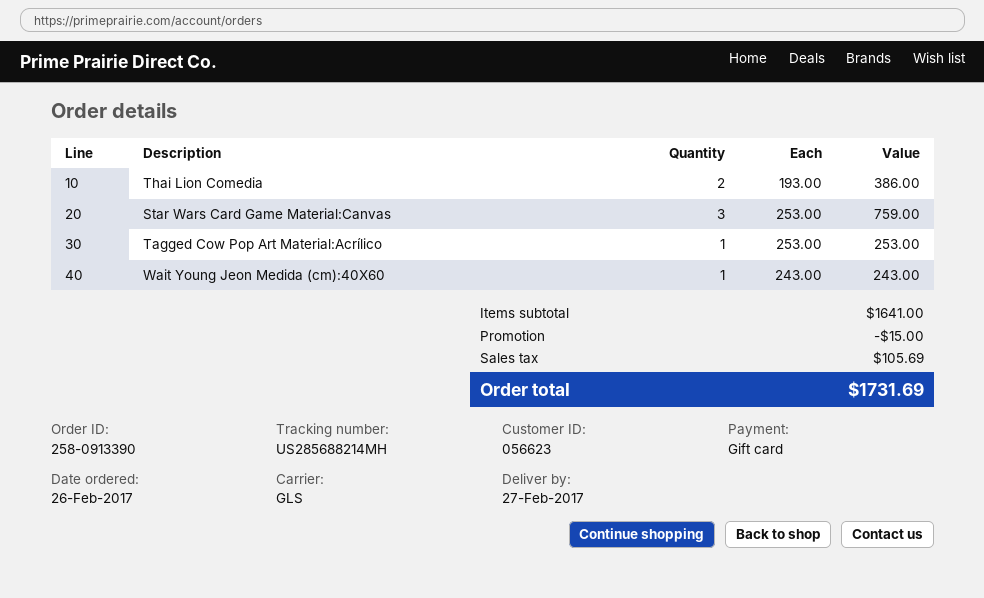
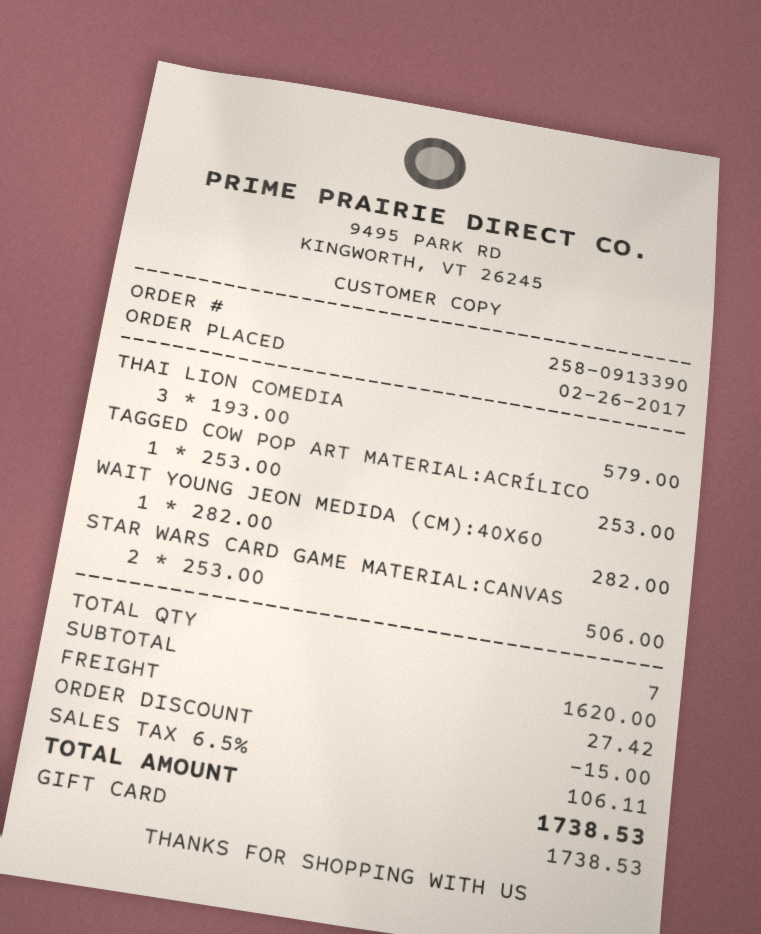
Thai Lion Comedia: 2 x 193.00 = 386.00 -> 3 x 193.00 = 579.00
Star Wars Card Game Material:Canvas: 3 x 253.00 = 759.00 -> 2 x 253.00 = 506.00
Wait Young Jeon Medida (cm):40X60: 1 x 243.00 = 243.00 -> 1 x 282.00 = 282.00
subtotal: 1641.00 -> 1620.00
shipping: none -> 27.42
tax: 105.69 -> 106.11
total: 1731.69 -> 1738.53

